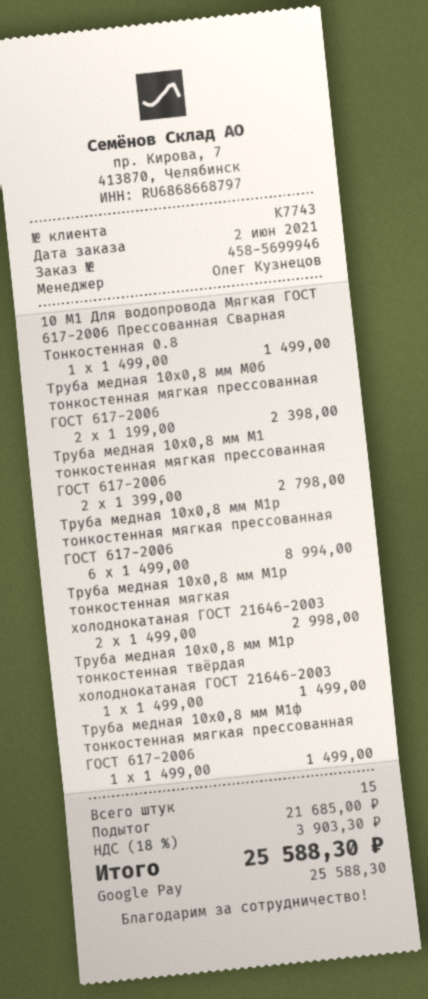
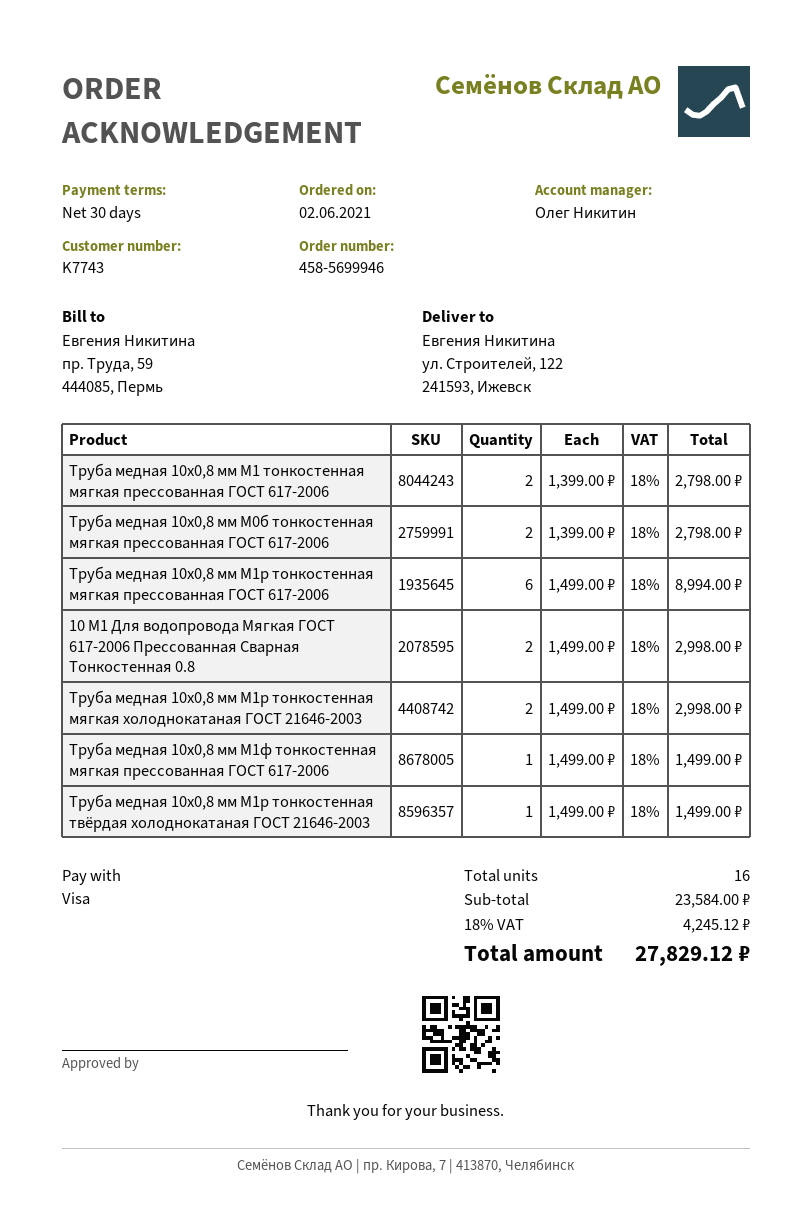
sales rep: Олег Кузнецов -> Олег Никитин
payment method: Google Pay -> Visa
10 М1 Для водопровода Мягкая ГОСТ 617-2006 Прессованная Сварная Тонкостенная 0.8: 1 x 1499.00 = 1499.00 -> 2 x 1499.00 = 2998.00
Труба медная 10х0,8 мм М0б тонкостенная мягкая прессованная ГОСТ 617-2006: 2 x 1199.00 = 2398.00 -> 2 x 1399.00 = 2798.00
total quantity: 15 -> 16
subtotal: 21685.00 -> 23584.00
tax: 18% = 3903.30 -> 18% = 4245.12
total: 25588.30 -> 27829.12

